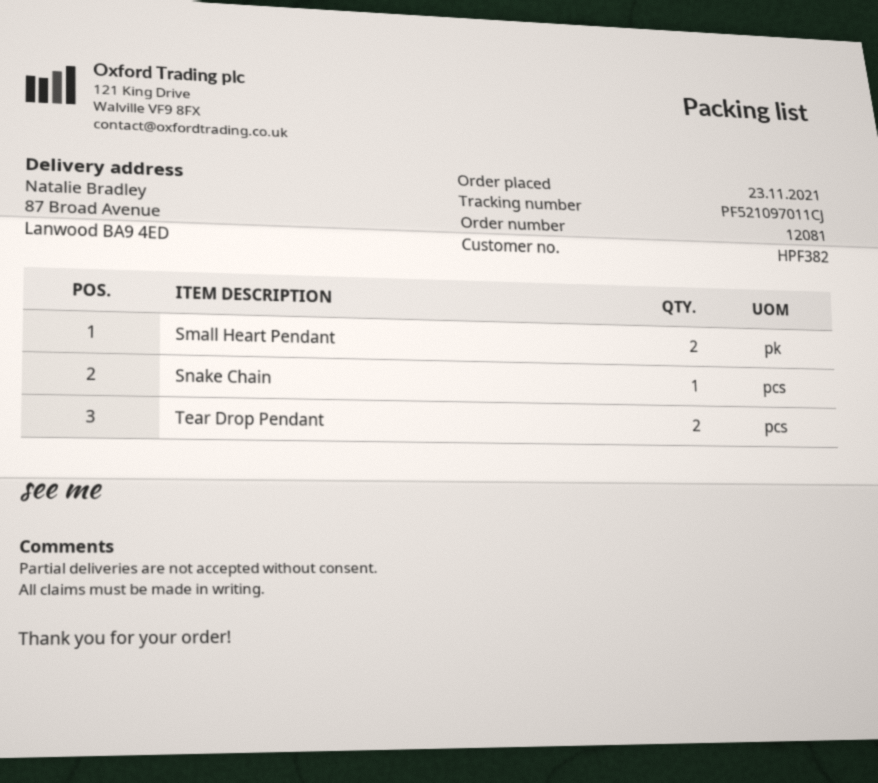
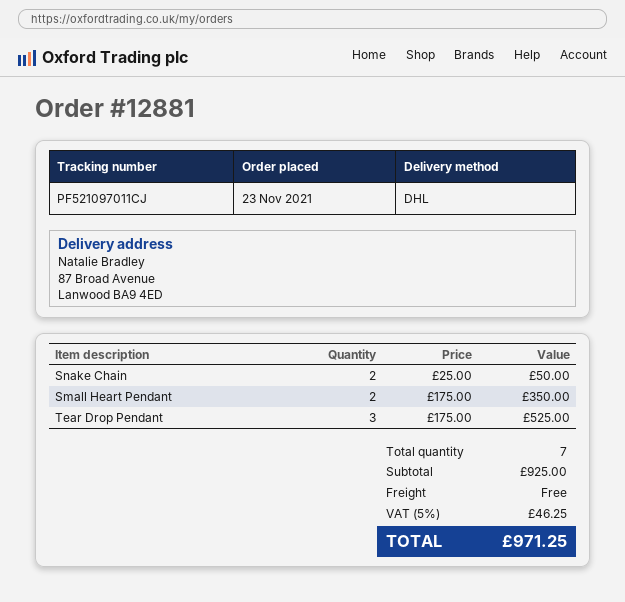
order number: 12081 -> 12881
Snake Chain: 1 -> 2
Tear Drop Pendant: 2 -> 3

